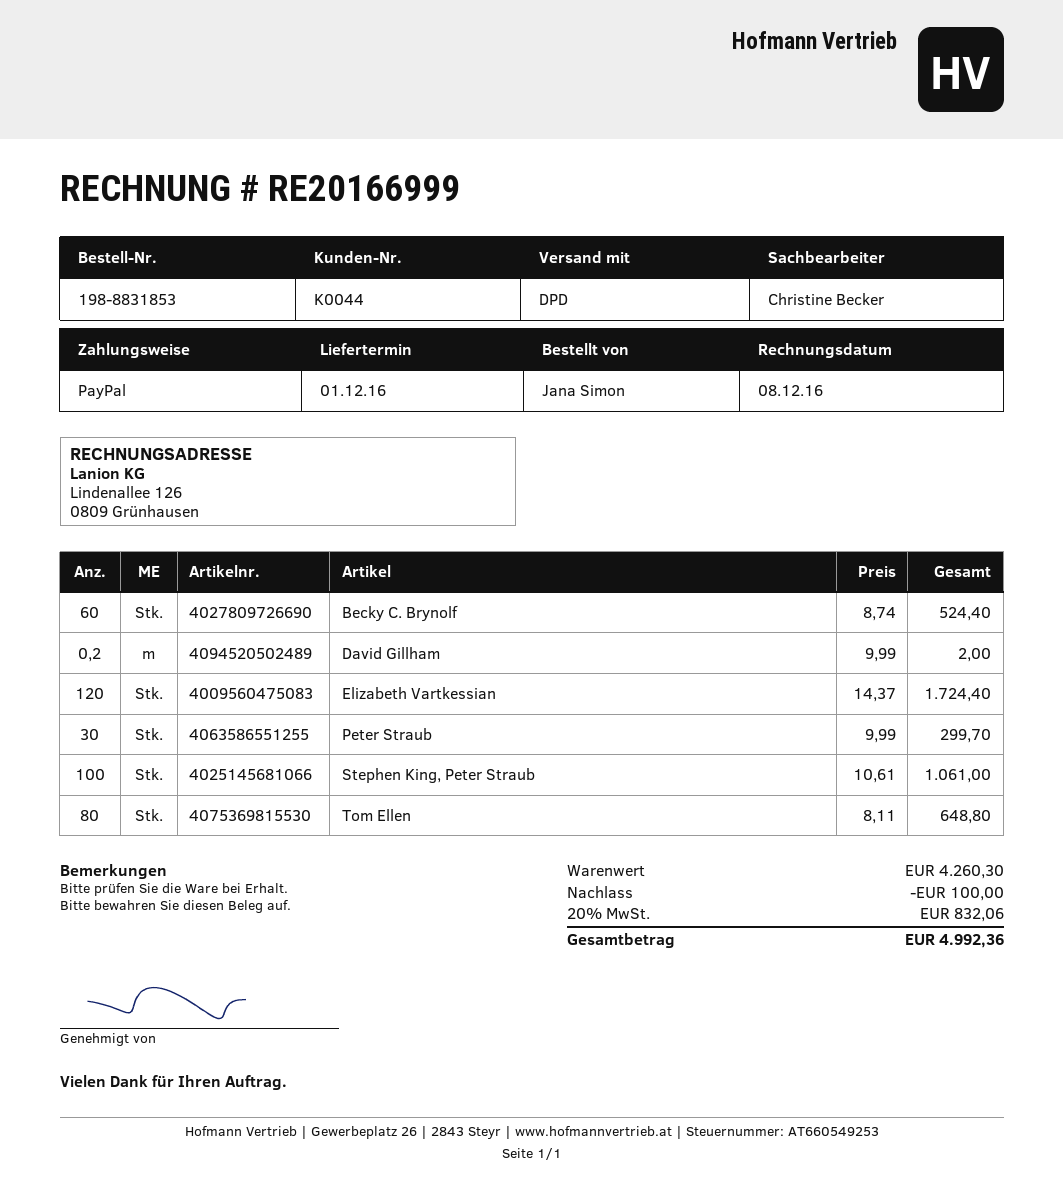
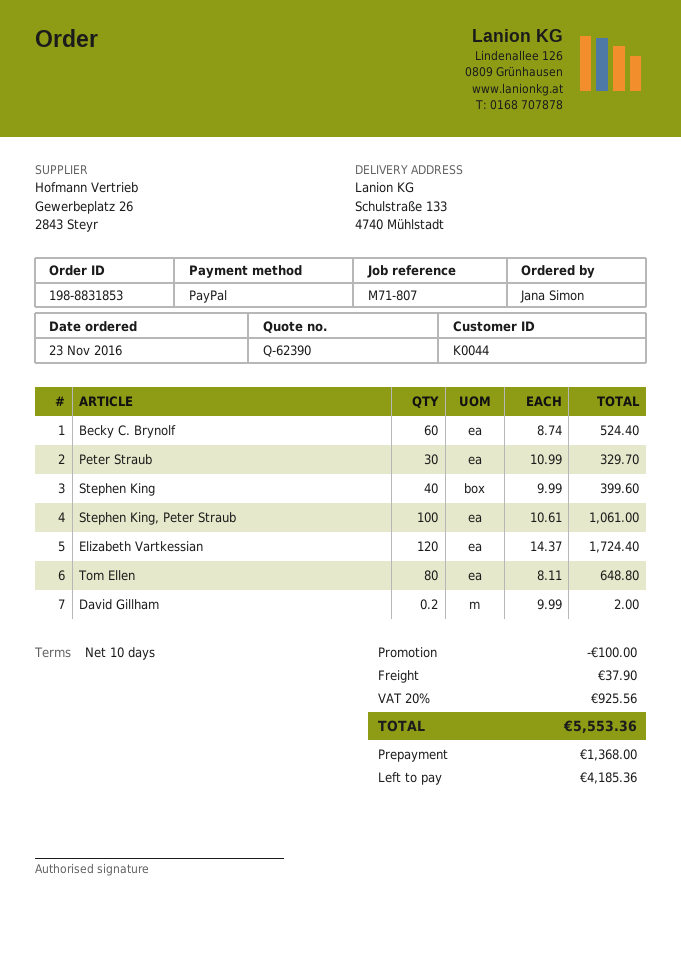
Peter Straub: 30 x 9.99 = 299.70 -> 30 x 10.99 = 329.70
Stephen King: none -> 40 x 9.99 = 399.60
shipping: none -> 37.90
tax: 20% = 832.06 -> 20% = 925.56
total: 4992.36 -> 5553.36

